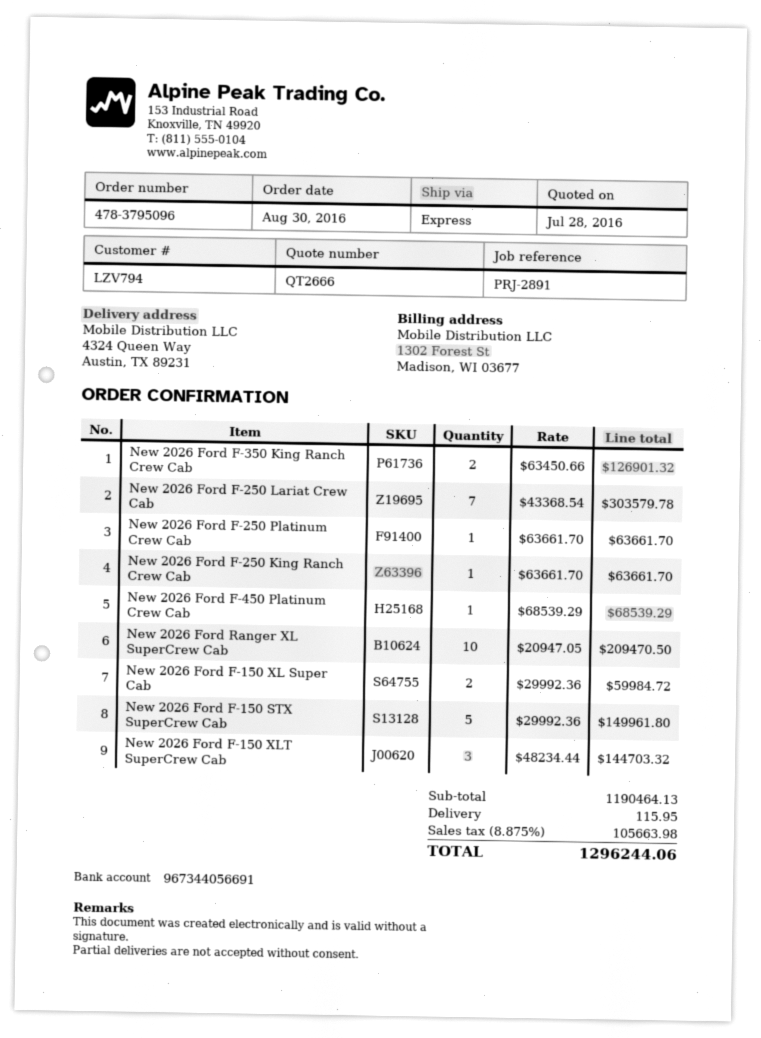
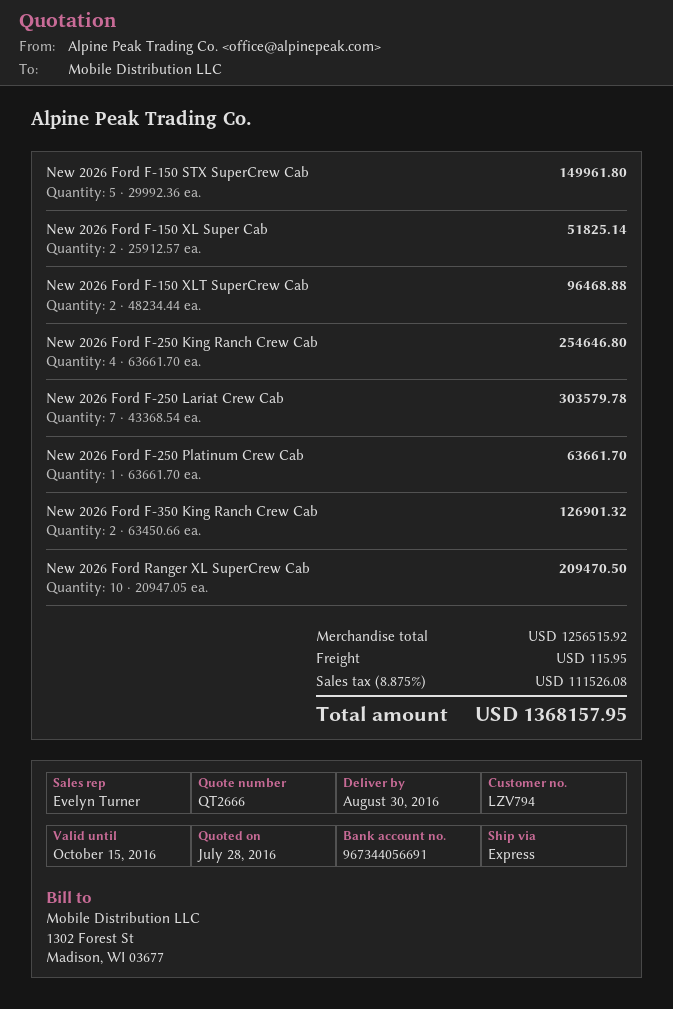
New 2026 Ford F-250 King Ranch Crew Cab: 1 x 63661.70 = 63661.70 -> 4 x 63661.70 = 254646.80
New 2026 Ford F-450 Platinum Crew Cab: 1 x 68539.29 = 68539.29 -> none
New 2026 Ford F-150 XL Super Cab: 2 x 29992.36 = 59984.72 -> 2 x 25912.57 = 51825.14
New 2026 Ford F-150 XLT SuperCrew Cab: 3 x 48234.44 = 144703.32 -> 2 x 48234.44 = 96468.88
subtotal: 1190464.13 -> 1256515.92
tax: 8.875% = 105663.98 -> 8.875% = 111526.08
total: 1296244.06 -> 1368157.95

